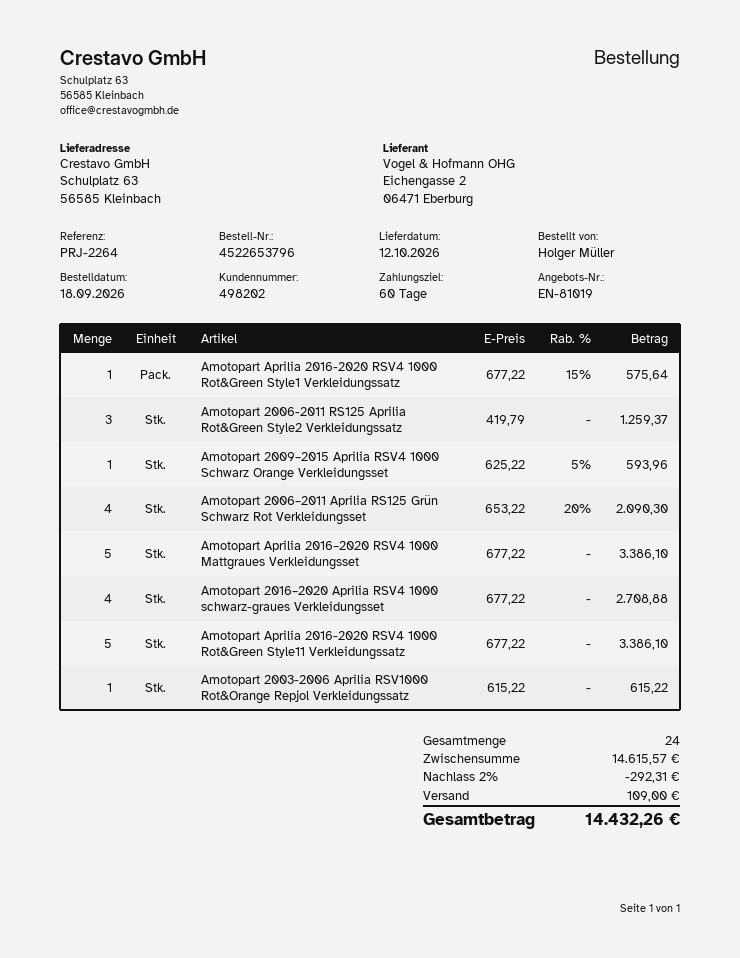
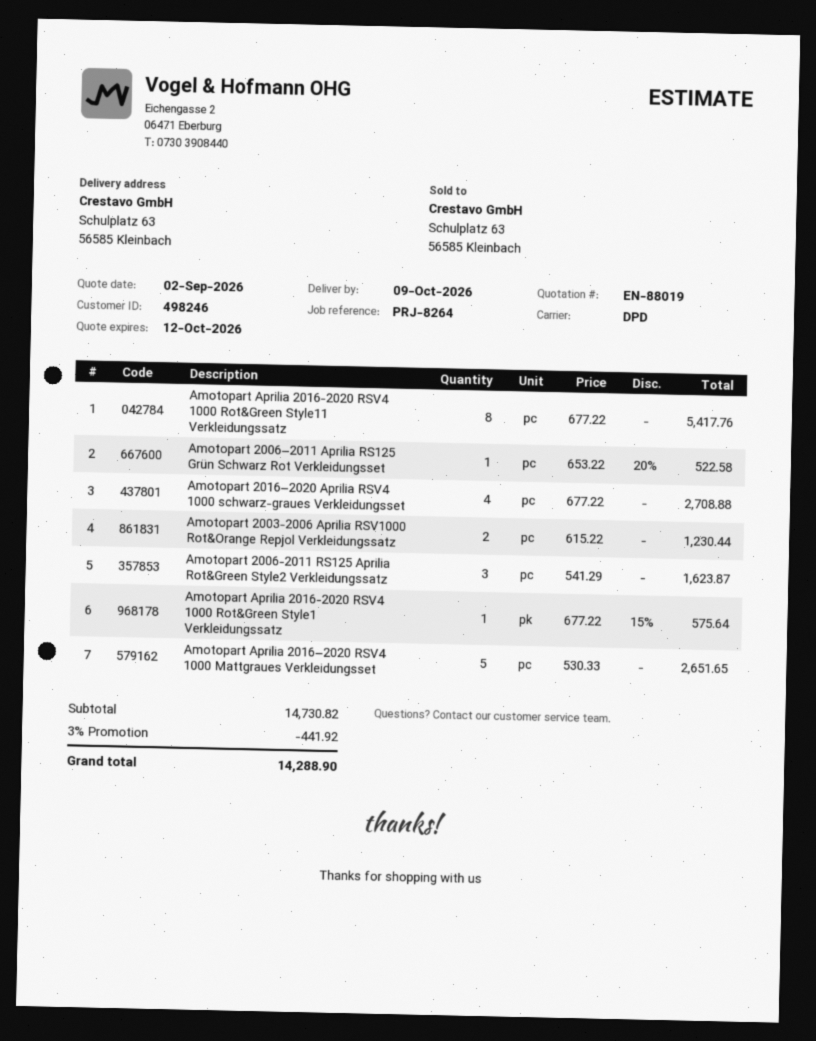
quote number: EN-81019 -> EN-88019
delivery date: 2026-10-12 -> 2026-10-09
customer number: 498202 -> 498246
reference: PRJ-2264 -> PRJ-8264
Amotopart 2006-2011 RS125 Aprilia Rot&Green Style2 Verkleidungssatz: 3 x 419.79 = 1259.37 -> 3 x 541.29 = 1623.87
Amotopart 2009–2015 Aprilia RSV4 1000 Schwarz Orange Verkleidungsset: 1 x 625.22 - 5% = 593.96 -> none
Amotopart 2006–2011 Aprilia RS125 Grün Schwarz Rot Verkleidungsset: 4 x 653.22 - 20% = 2090.30 -> 1 x 653.22 - 20% = 522.58
Amotopart Aprilia 2016–2020 RSV4 1000 Mattgraues Verkleidungsset: 5 x 677.22 = 3386.10 -> 5 x 530.33 = 2651.65
Amotopart Aprilia 2016-2020 RSV4 1000 Rot&Green Style11 Verkleidungssatz: 5 x 677.22 = 3386.10 -> 8 x 677.22 = 5417.76
Amotopart 2003-2006 Aprilia RSV1000 Rot&Orange Repjol Verkleidungssatz: 1 x 615.22 = 615.22 -> 2 x 615.22 = 1230.44
subtotal: 14615.57 -> 14730.82
discount: 2% = 292.31 -> 3% = 441.92
shipping: 109.00 -> none
total: 14432.26 -> 14288.90

